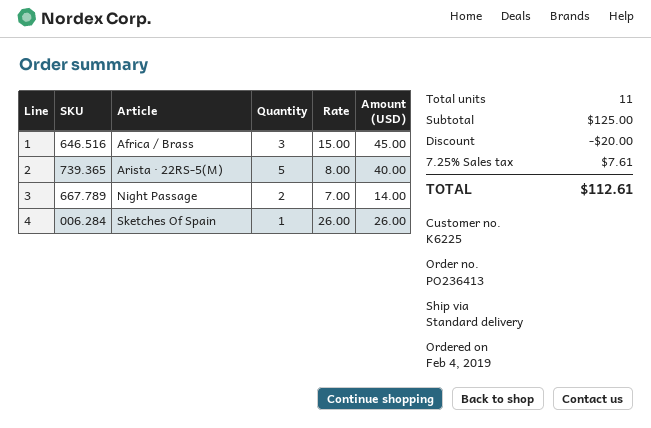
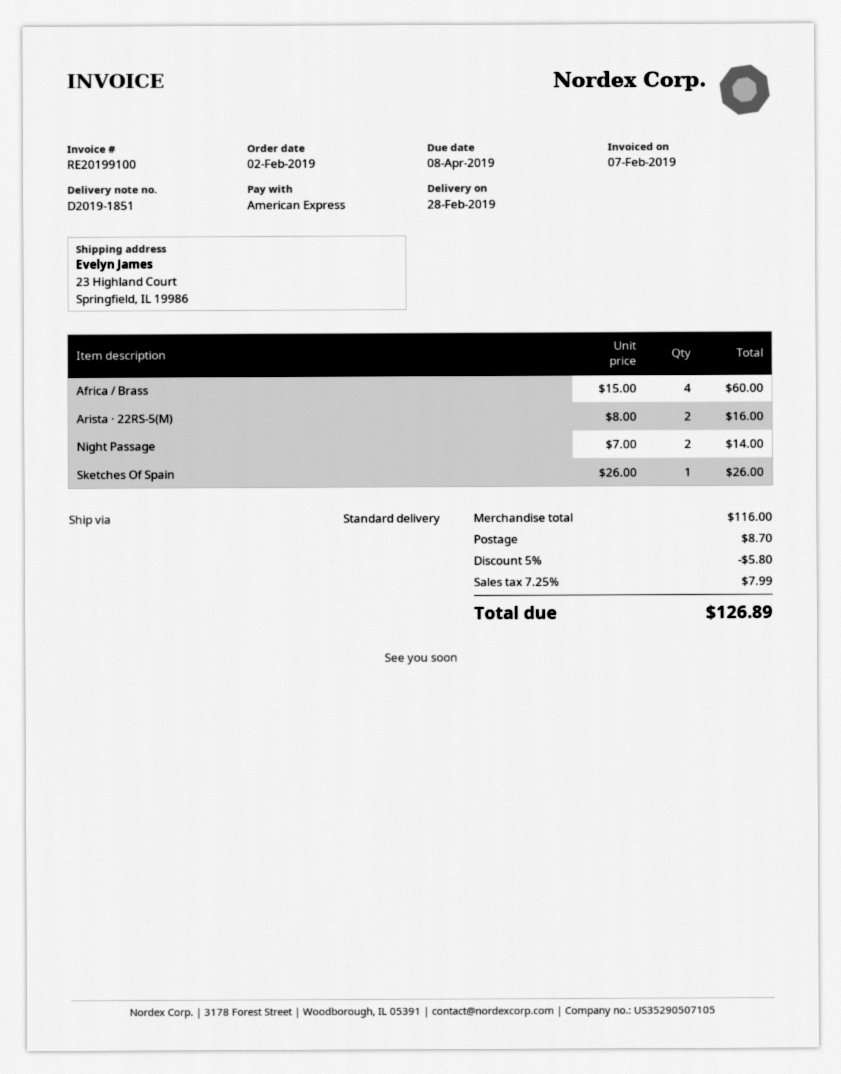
order date: 2019-02-04 -> 2019-02-02
Africa / Brass: 3 x 15.00 = 45.00 -> 4 x 15.00 = 60.00
Arista · 22RS-5(M): 5 x 8.00 = 40.00 -> 2 x 8.00 = 16.00
subtotal: 125.00 -> 116.00
discount: 20.00 -> 5.80
shipping: none -> 8.70
tax: 7.25% = 7.61 -> 7.25% = 7.99
total: 112.61 -> 126.89

